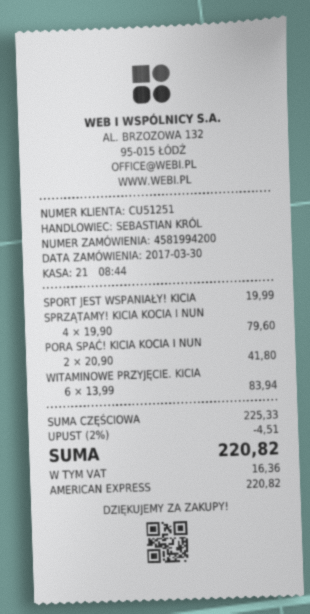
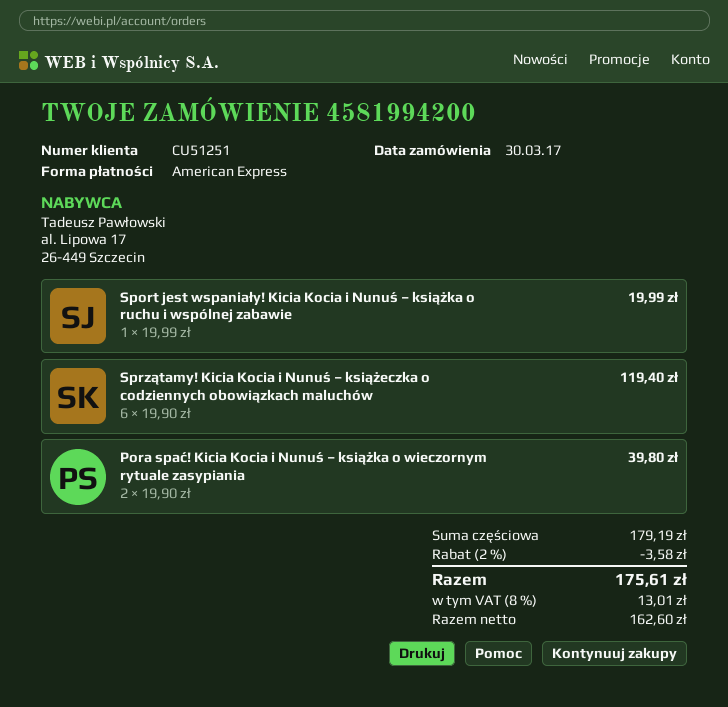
SPRZĄTAMY! KICIA KOCIA I NUN: 4 x 19.90 = 79.60 -> 6 x 19.90 = 119.40
PORA SPAĆ! KICIA KOCIA I NUN: 2 x 20.90 = 41.80 -> 2 x 19.90 = 39.80
WITAMINOWE PRZYJĘCIE. KICIA: 6 x 13.99 = 83.94 -> none
subtotal: 225.33 -> 179.19
discount: 2% = 4.51 -> 2% = 3.58
tax: 16.36 -> 13.01
total: 220.82 -> 175.61

